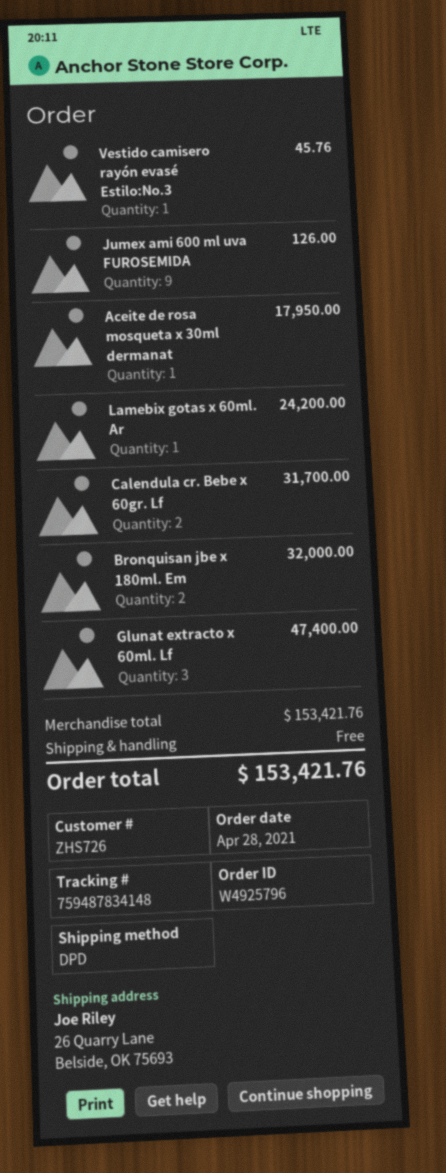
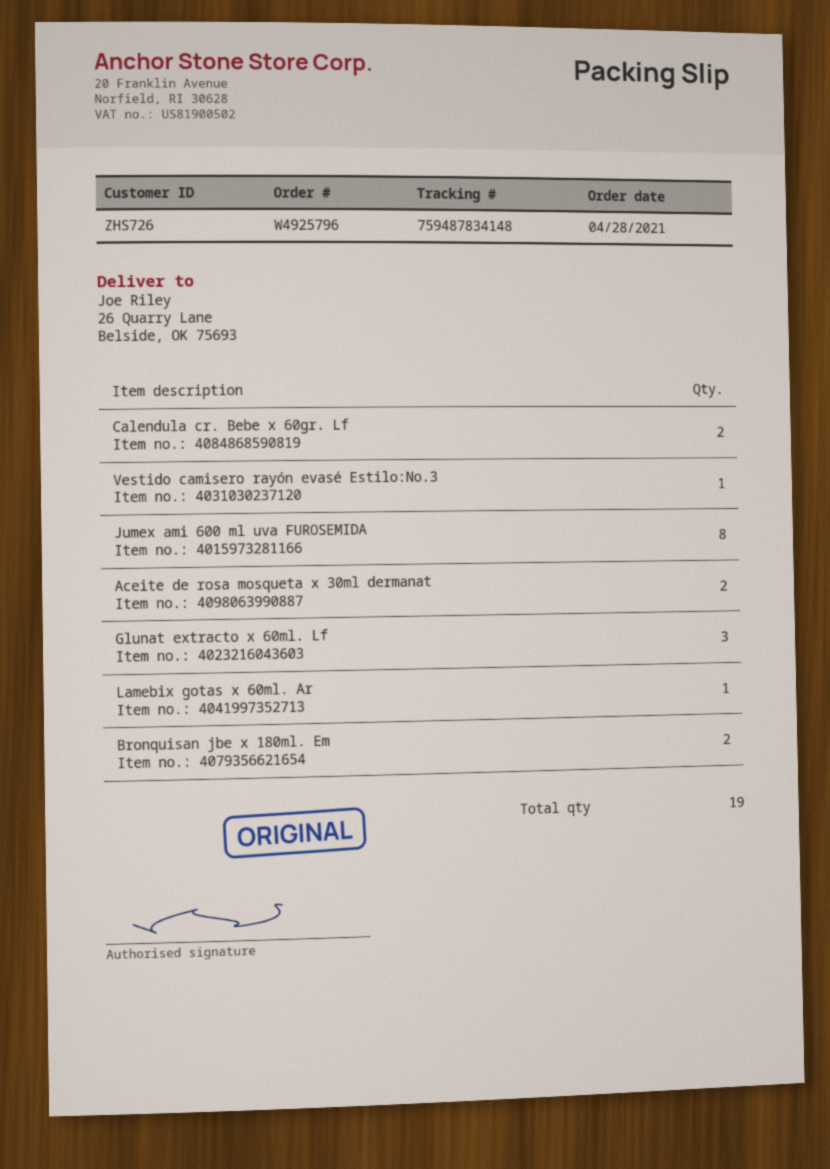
Jumex ami 600 ml uva FUROSEMIDA: 9 -> 8
Aceite de rosa mosqueta x 30ml dermanat: 1 -> 2

